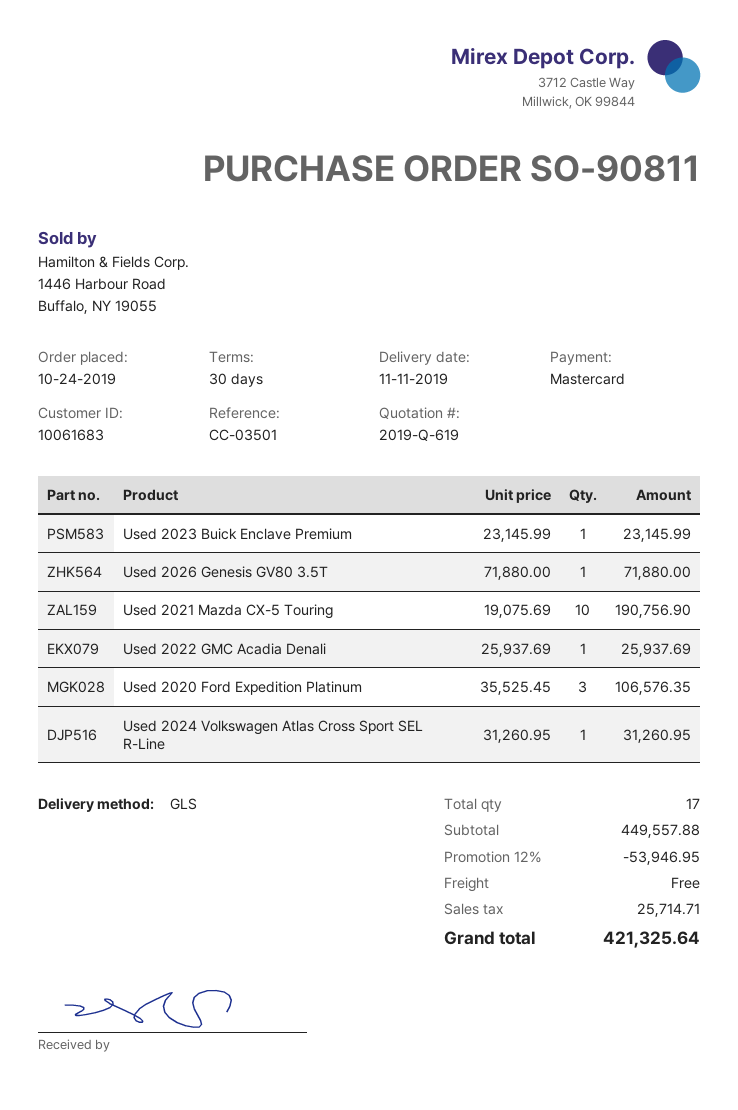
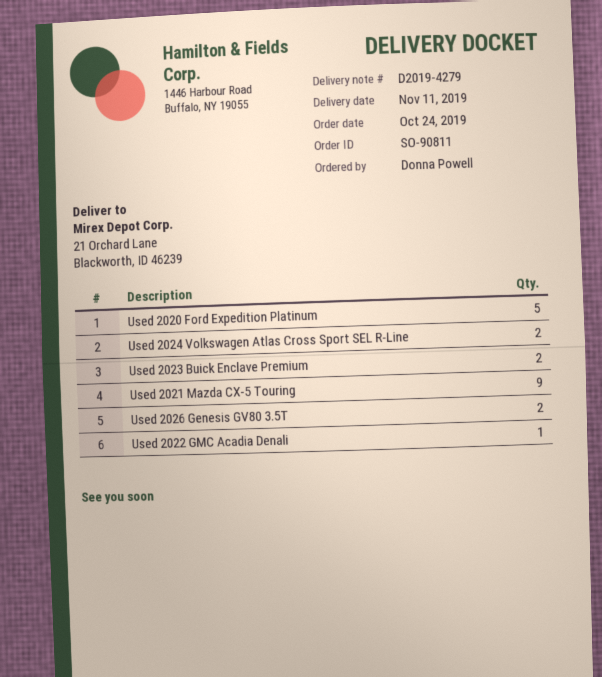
Used 2023 Buick Enclave Premium: 1 -> 2
Used 2026 Genesis GV80 3.5T: 1 -> 2
Used 2021 Mazda CX-5 Touring: 10 -> 9
Used 2020 Ford Expedition Platinum: 3 -> 5
Used 2024 Volkswagen Atlas Cross Sport SEL R-Line: 1 -> 2

